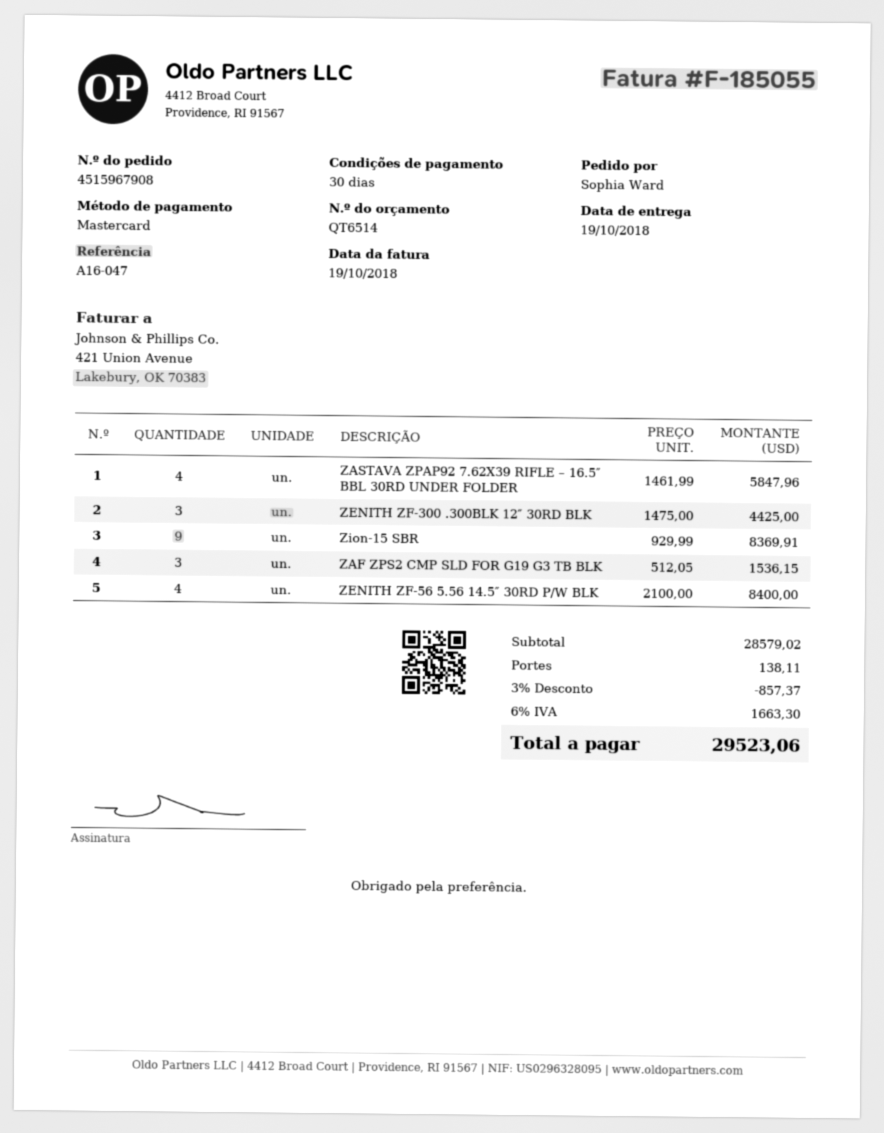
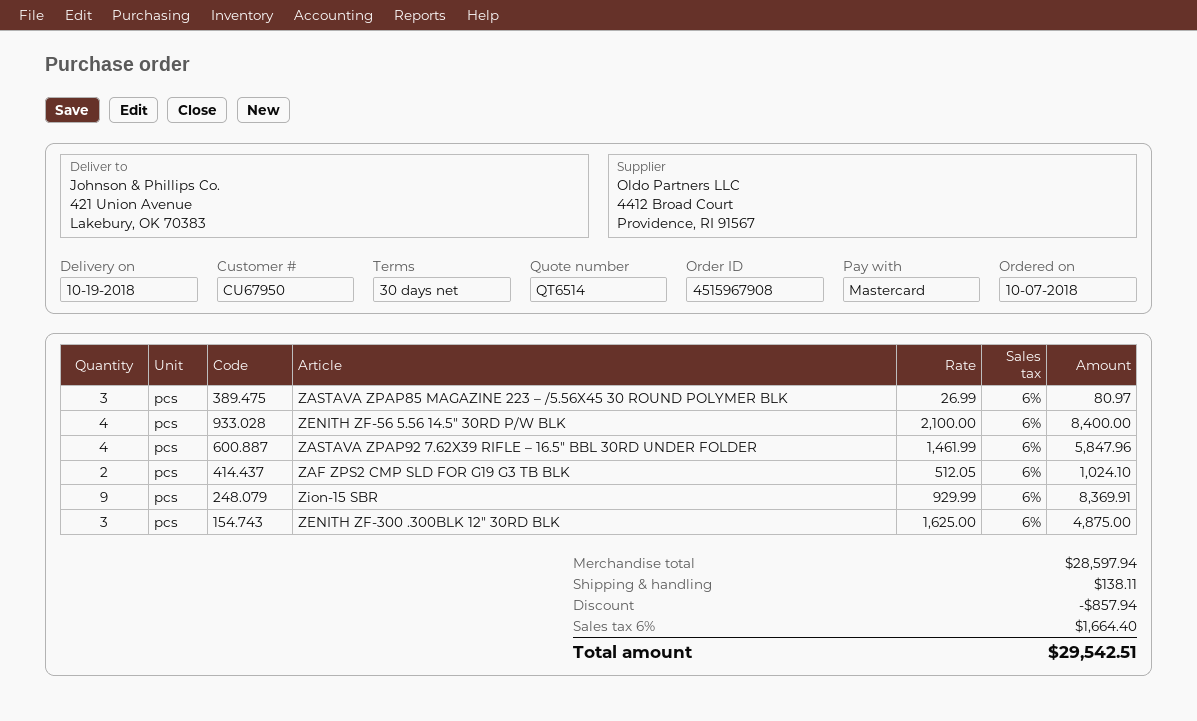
ZENITH ZF-300 .300BLK 12″ 30RD BLK: 3 x 1475.00 = 4425.00 -> 3 x 1625.00 = 4875.00
ZAF ZPS2 CMP SLD FOR G19 G3 TB BLK: 3 x 512.05 = 1536.15 -> 2 x 512.05 = 1024.10
ZASTAVA ZPAP85 MAGAZINE 223 – /5.56X45 30 ROUND POLYMER BLK: none -> 3 x 26.99 = 80.97
subtotal: 28579.02 -> 28597.94
discount: 857.37 -> 857.94
tax: 6% = 1663.30 -> 6% = 1664.40
total: 29523.06 -> 29542.51

